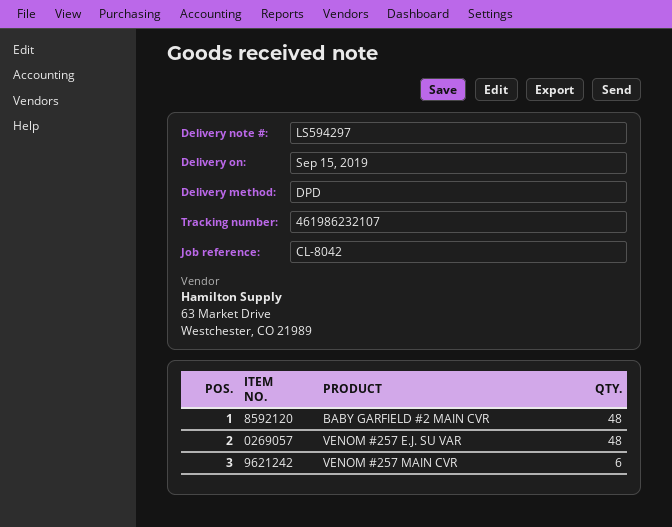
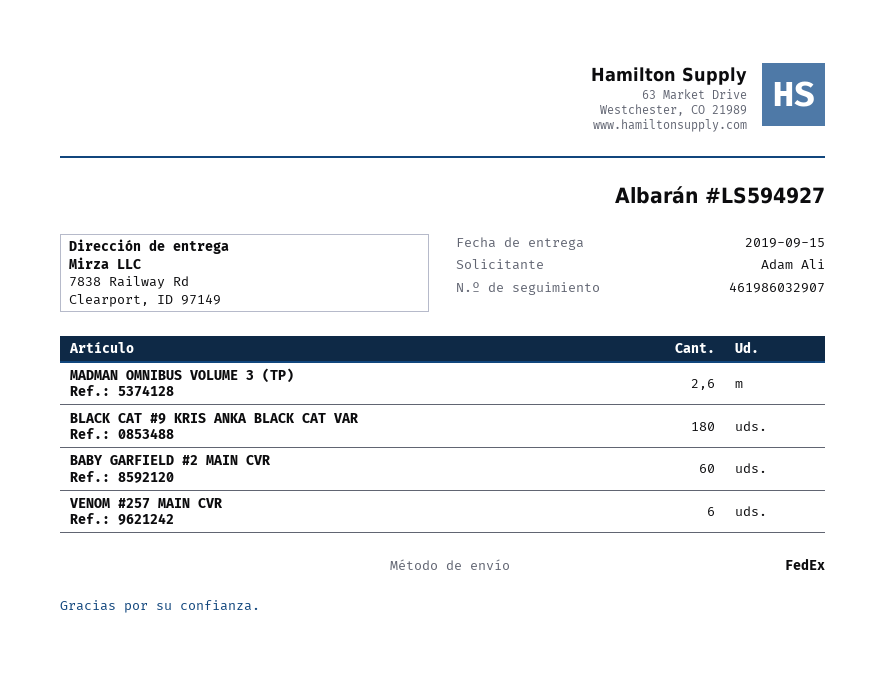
delivery note number: LS594297 -> LS594927
shipping method: DPD -> FedEx
tracking number: 461986232107 -> 461986032907
BABY GARFIELD #2 MAIN CVR: 48 -> 60
VENOM #257 E.J. SU VAR: 48 -> none
MADMAN OMNIBUS VOLUME 3 (TP): none -> 2.6
BLACK CAT #9 KRIS ANKA BLACK CAT VAR: none -> 180

